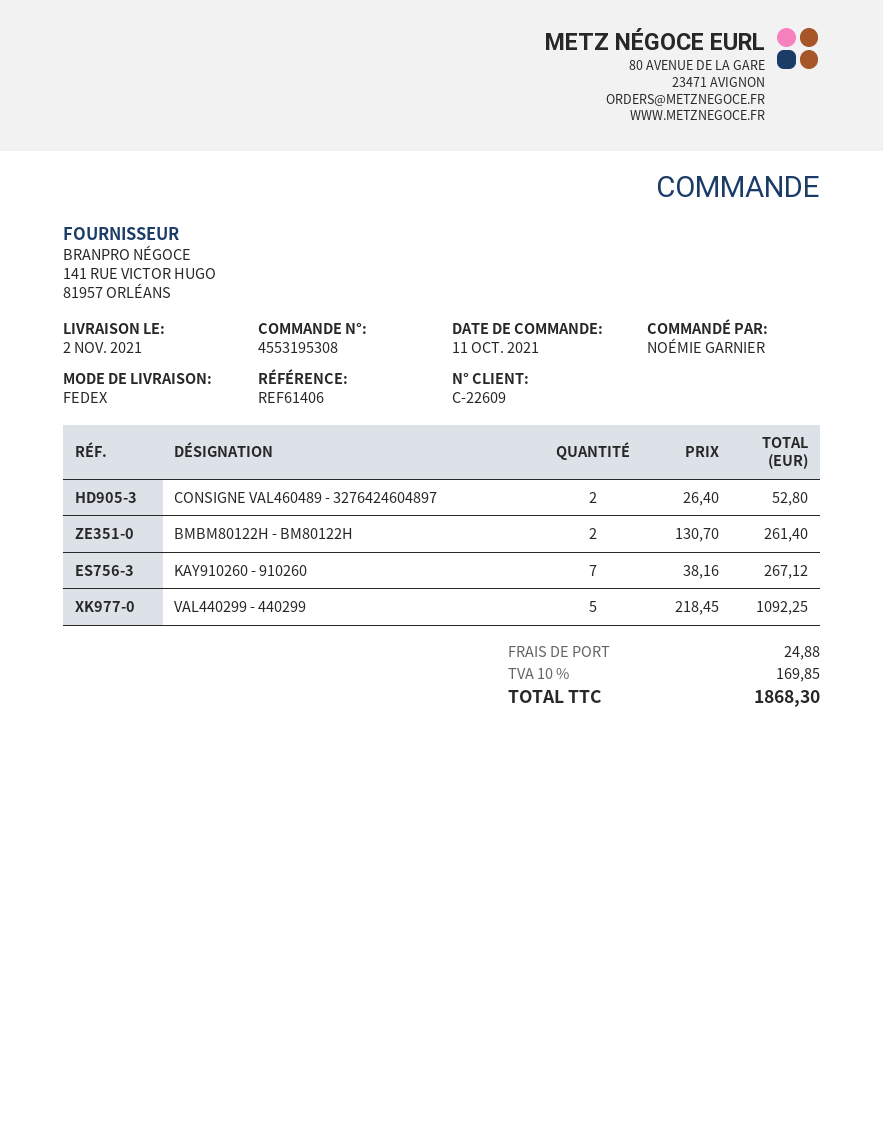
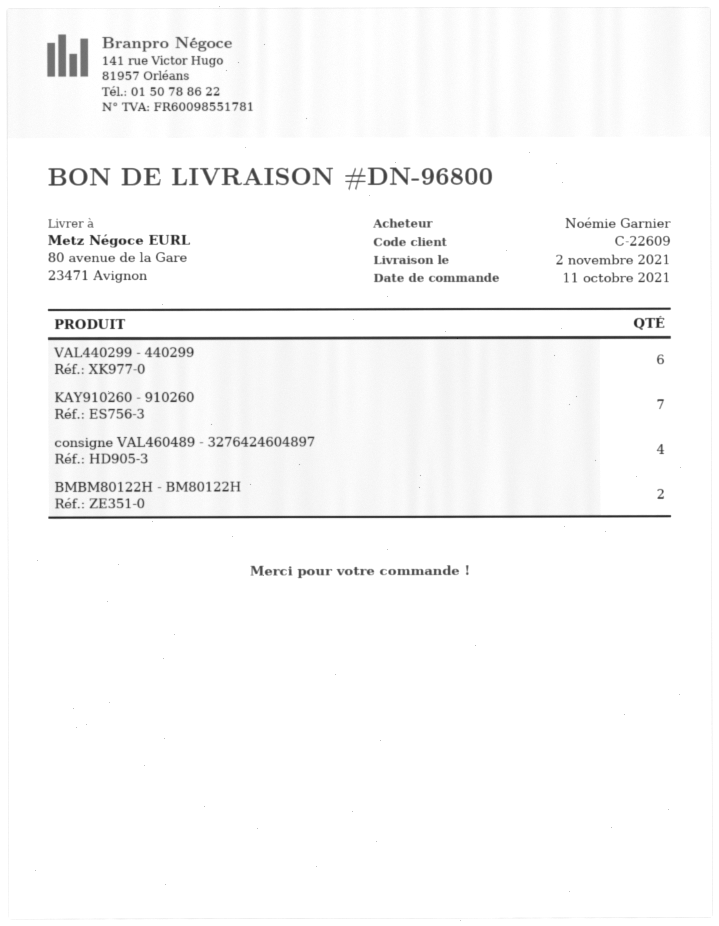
CONSIGNE VAL460489 - 3276424604897: 2 -> 4
VAL440299 - 440299: 5 -> 6

